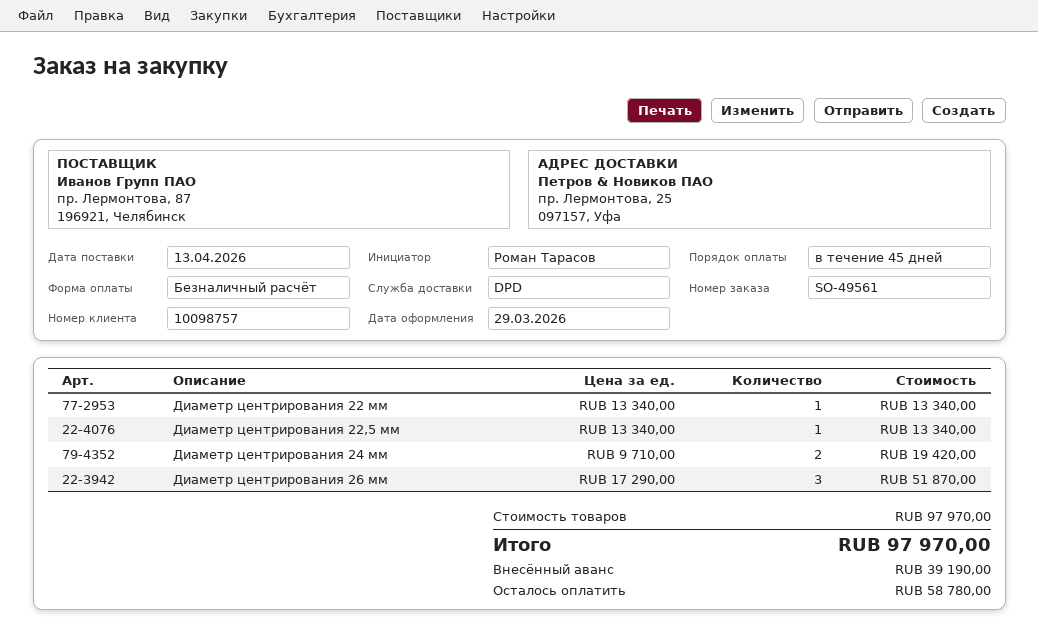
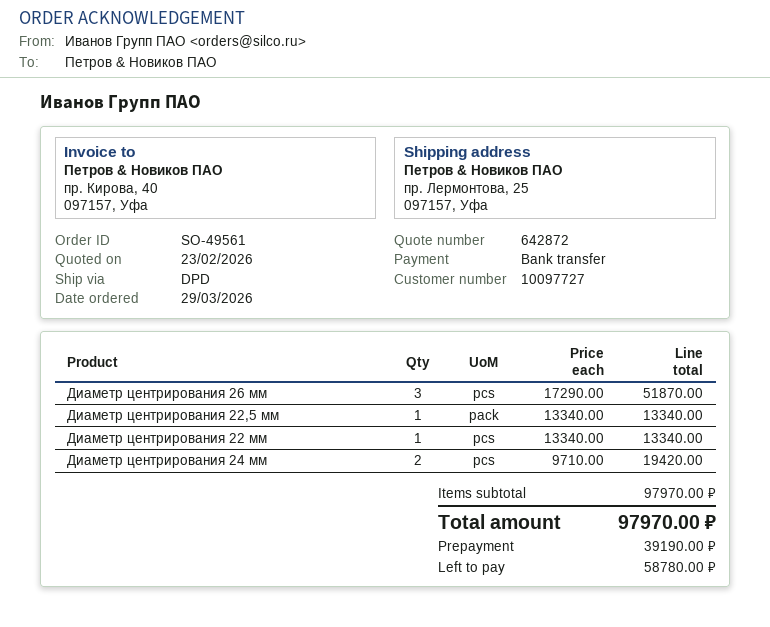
customer number: 10098757 -> 10097727

